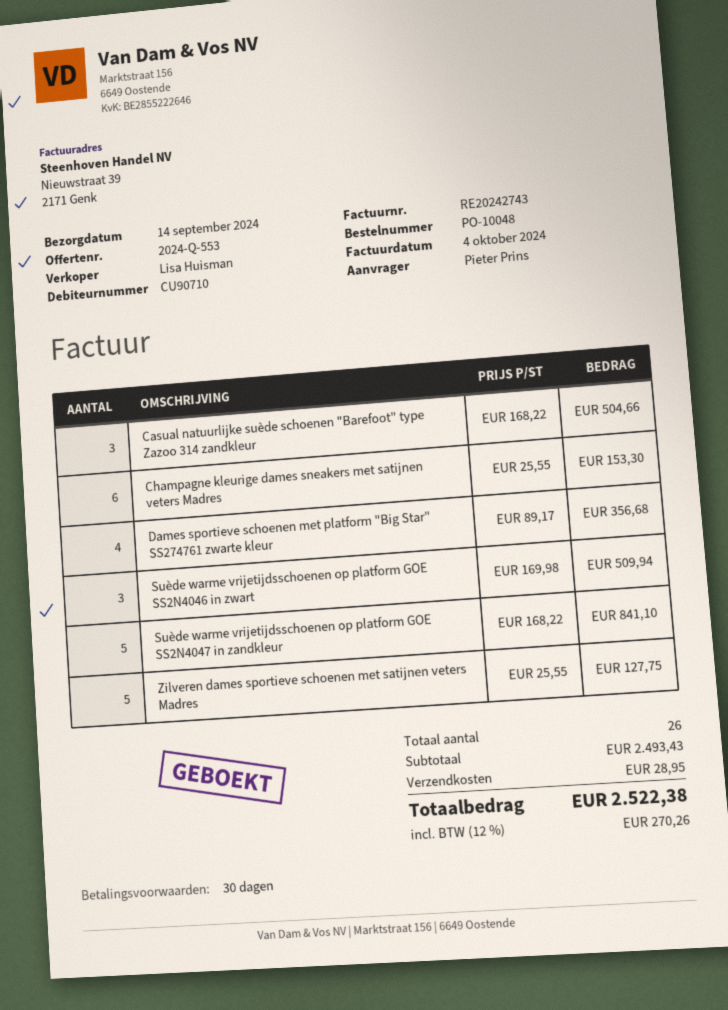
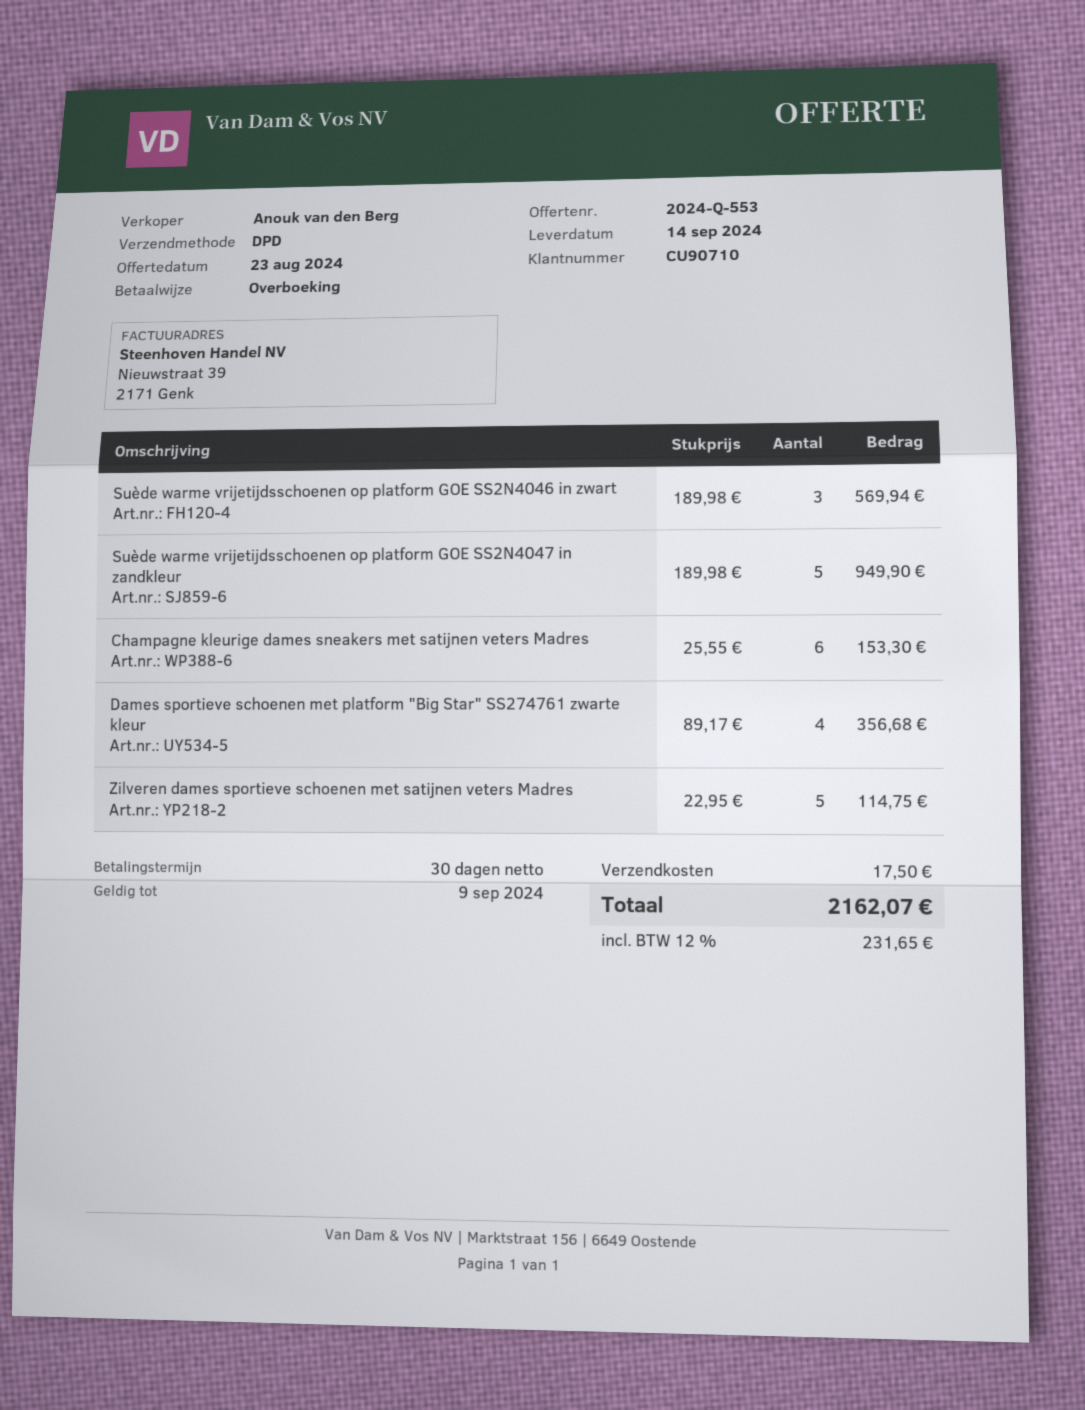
sales rep: Lisa Huisman -> Anouk van den Berg
Casual natuurlijke suède schoenen "Barefoot" type Zazoo 314 zandkleur: 3 x 168.22 = 504.66 -> none
Suède warme vrijetijdsschoenen op platform GOE SS2N4046 in zwart: 3 x 169.98 = 509.94 -> 3 x 189.98 = 569.94
Suède warme vrijetijdsschoenen op platform GOE SS2N4047 in zandkleur: 5 x 168.22 = 841.10 -> 5 x 189.98 = 949.90
Zilveren dames sportieve schoenen met satijnen veters Madres: 5 x 25.55 = 127.75 -> 5 x 22.95 = 114.75
shipping: 28.95 -> 17.50
tax: 12% = 270.26 -> 12% = 231.65
total: 2522.38 -> 2162.07

